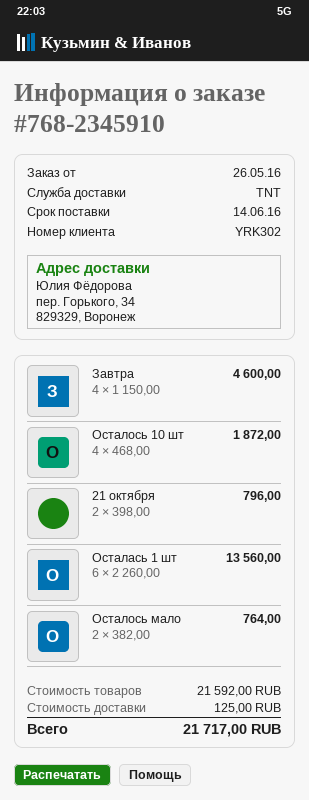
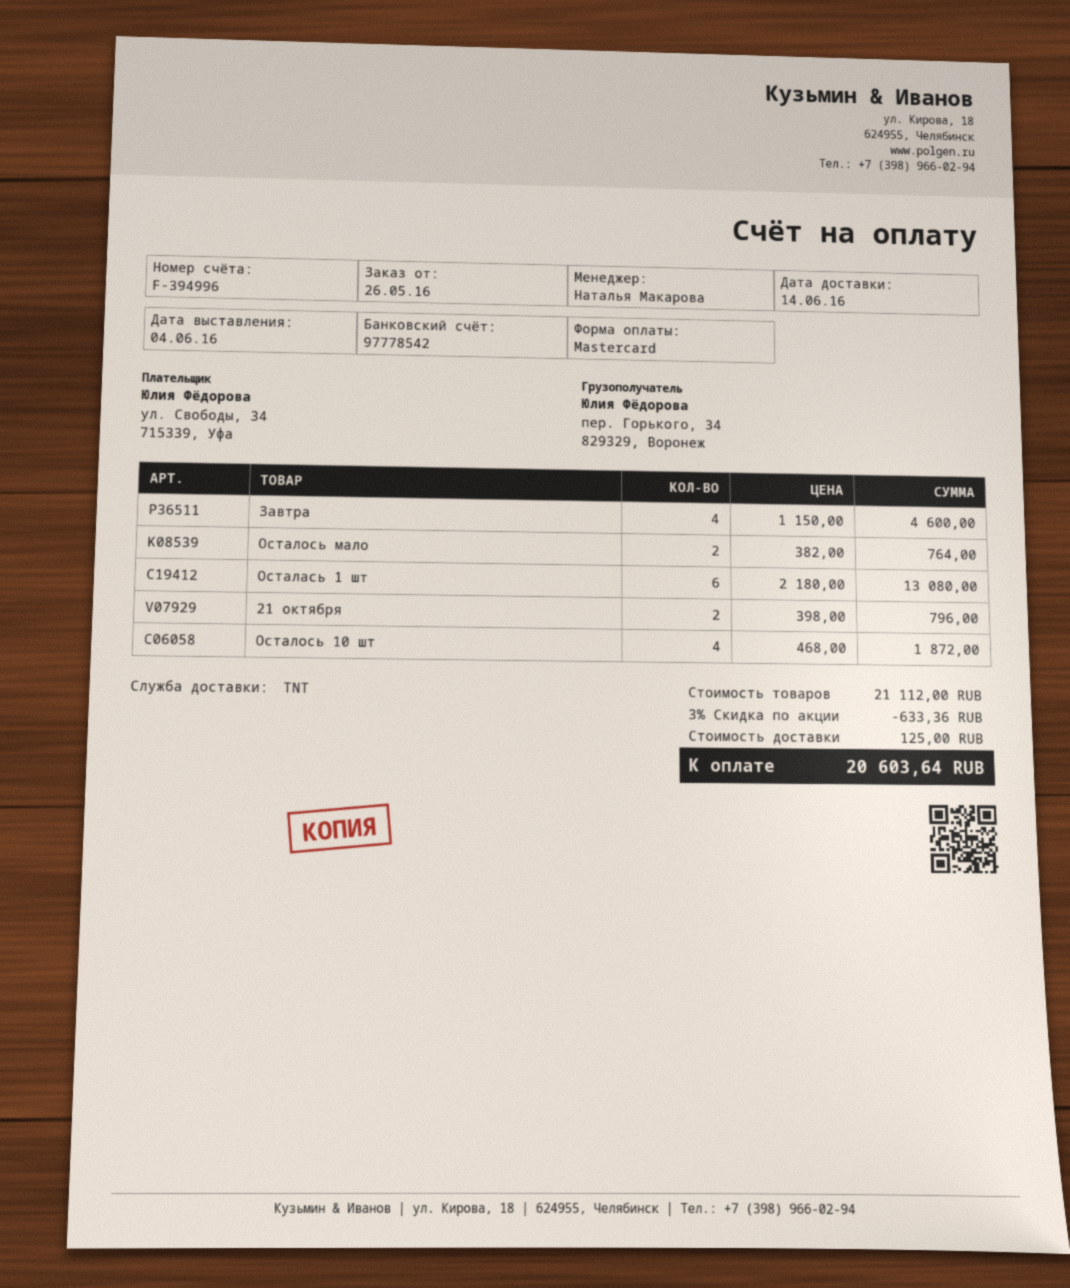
Осталась 1 шт: 6 x 2260.00 = 13560.00 -> 6 x 2180.00 = 13080.00
subtotal: 21592.00 -> 21112.00
discount: none -> 3% = 633.36
total: 21717.00 -> 20603.64

